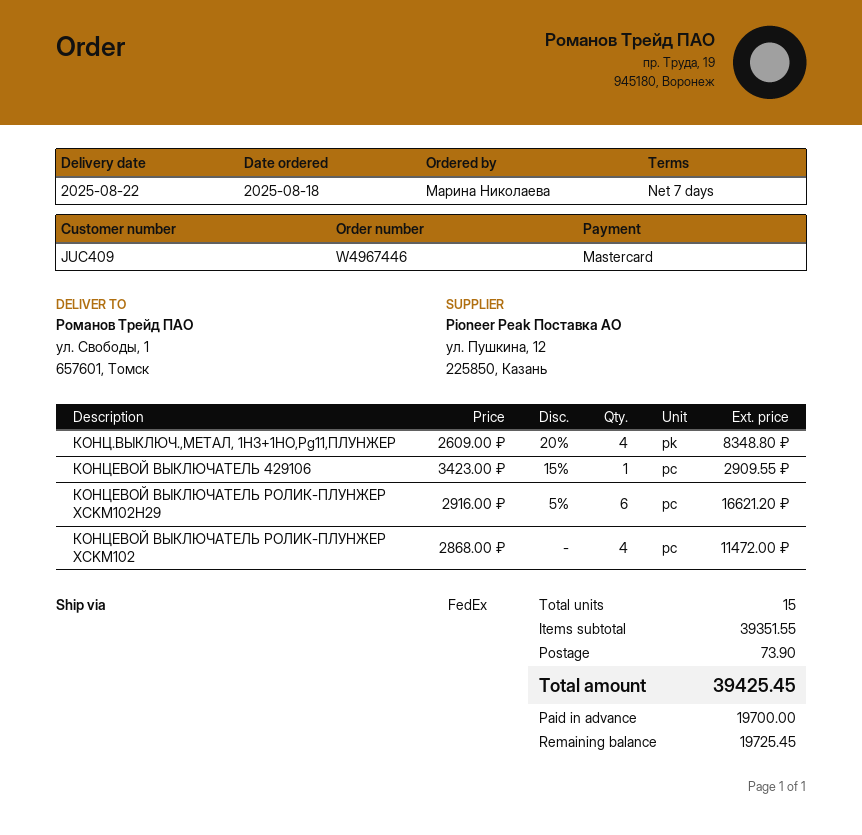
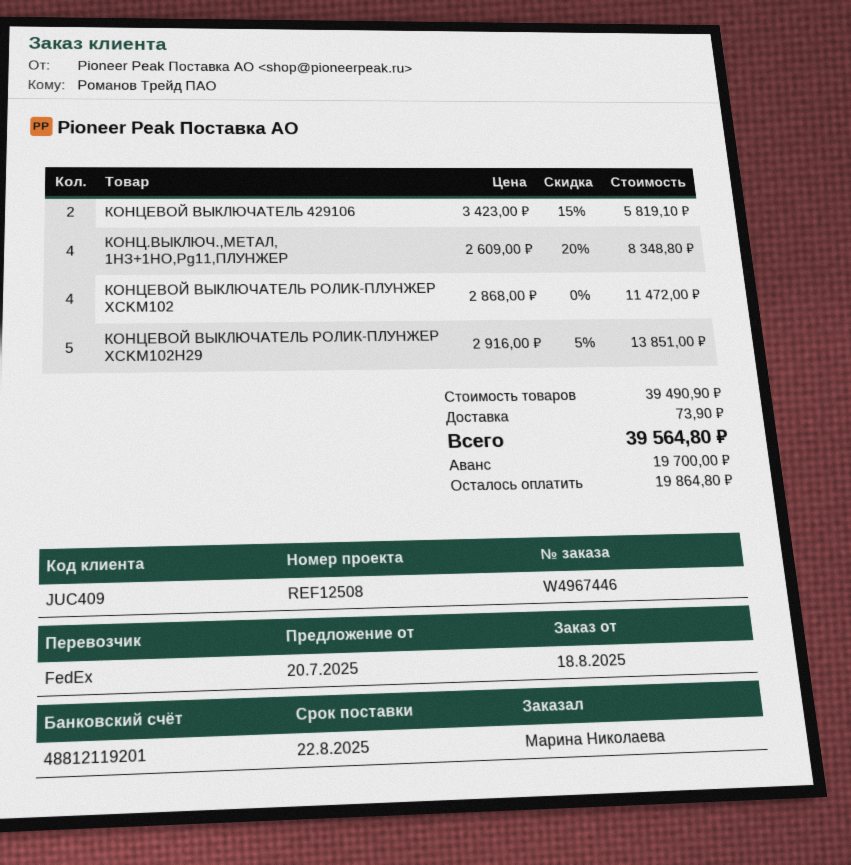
КОНЦЕВОЙ ВЫКЛЮЧАТЕЛЬ 429106: 1 x 3423.00 - 15% = 2909.55 -> 2 x 3423.00 - 15% = 5819.10
КОНЦЕВОЙ ВЫКЛЮЧАТЕЛЬ РОЛИК-ПЛУНЖЕР XCKM102H29: 6 x 2916.00 - 5% = 16621.20 -> 5 x 2916.00 - 5% = 13851.00
subtotal: 39351.55 -> 39490.90
total: 39425.45 -> 39564.80
balance: 19725.45 -> 19864.80

